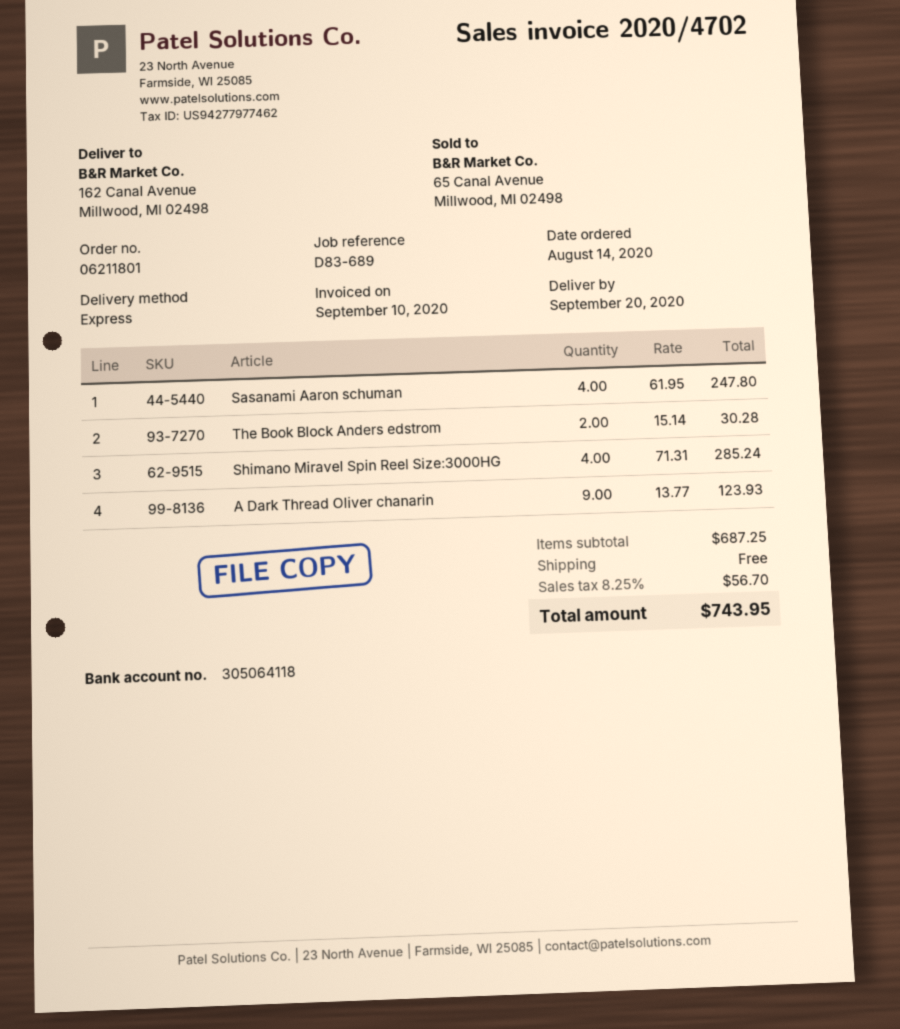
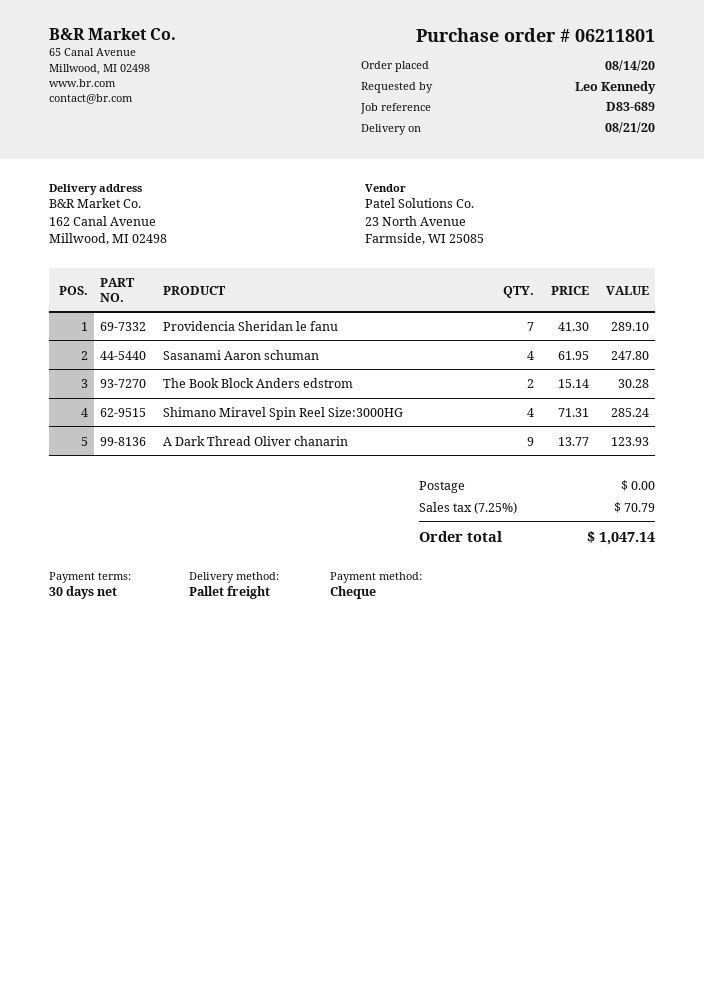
delivery date: 2020-09-20 -> 2020-08-21
shipping method: express -> pallet freight
Providencia Sheridan le fanu: none -> 7 x 41.30 = 289.10
tax: 8.25% = 56.70 -> 7.25% = 70.79
total: 743.95 -> 1047.14

